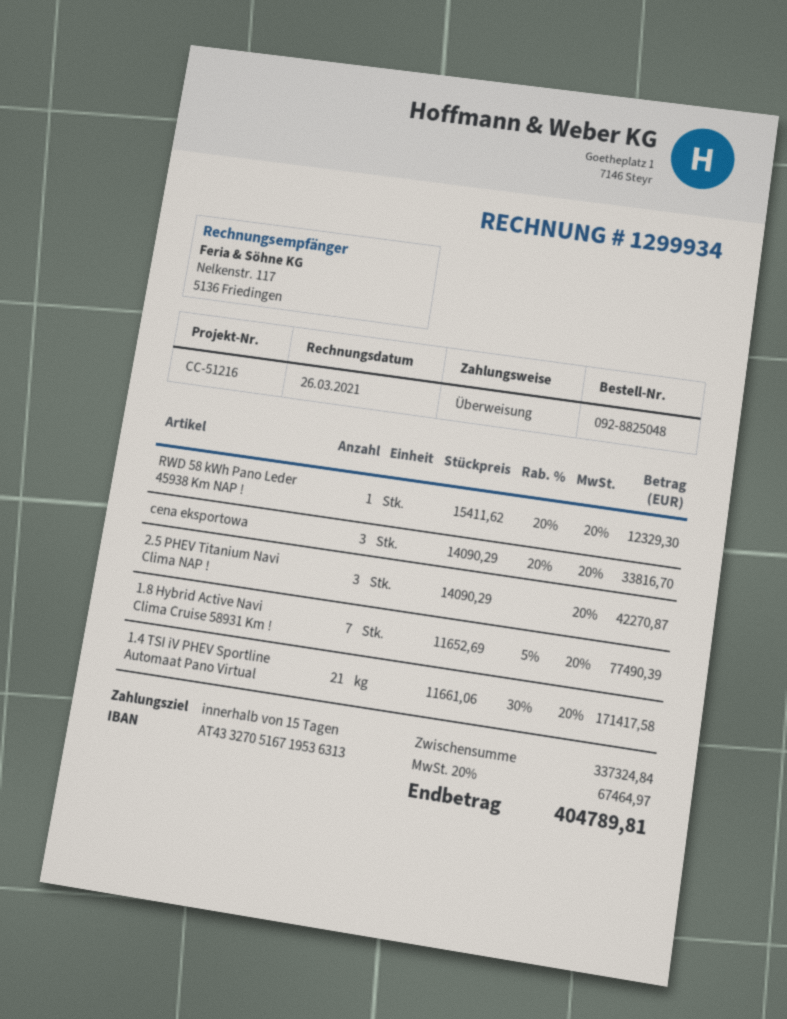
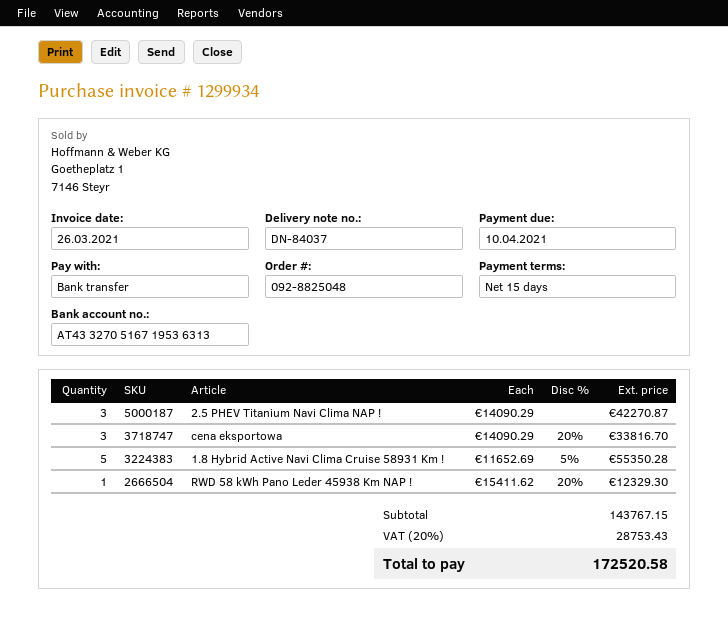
1.8 Hybrid Active Navi Clima Cruise 58931 Km !: 7 x 11652.69 - 5% = 77490.39 -> 5 x 11652.69 - 5% = 55350.28
1.4 TSI iV PHEV Sportline Automaat Pano Virtual: 21 x 11661.06 - 30% = 171417.58 -> none
subtotal: 337324.84 -> 143767.15
tax: 20% = 67464.97 -> 20% = 28753.43
total: 404789.81 -> 172520.58

